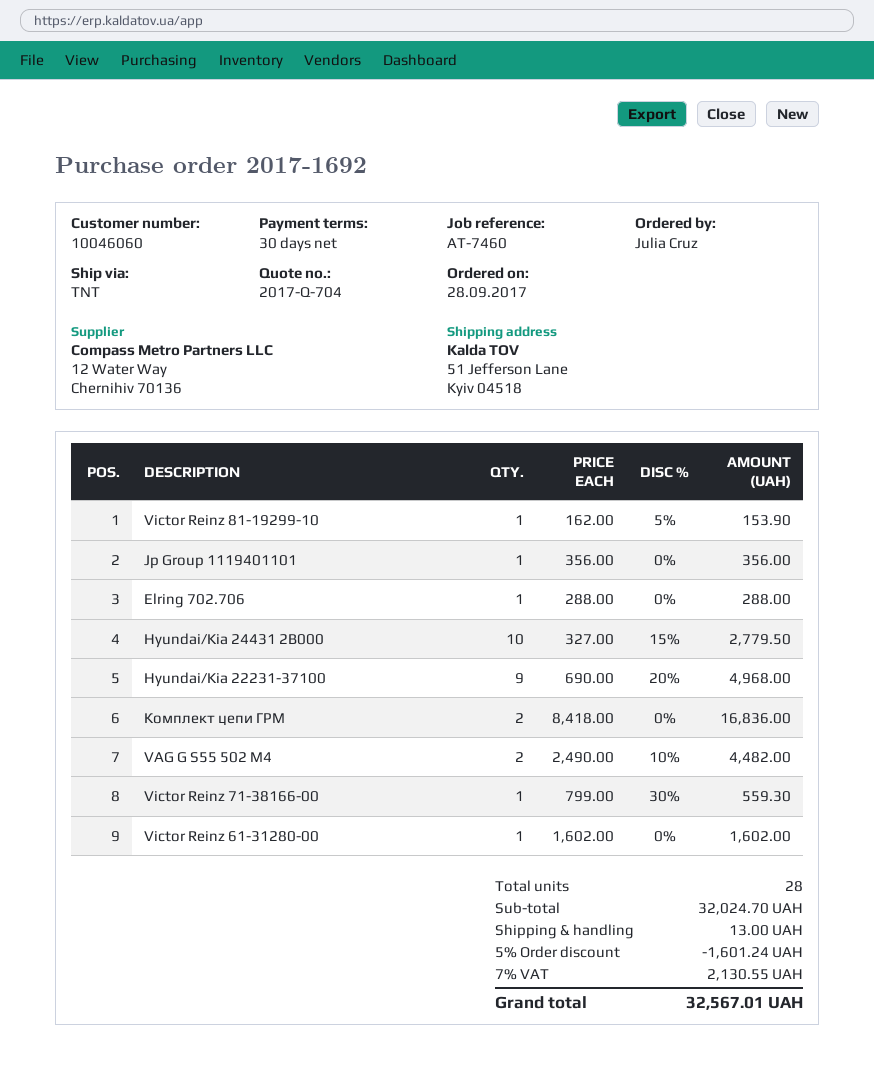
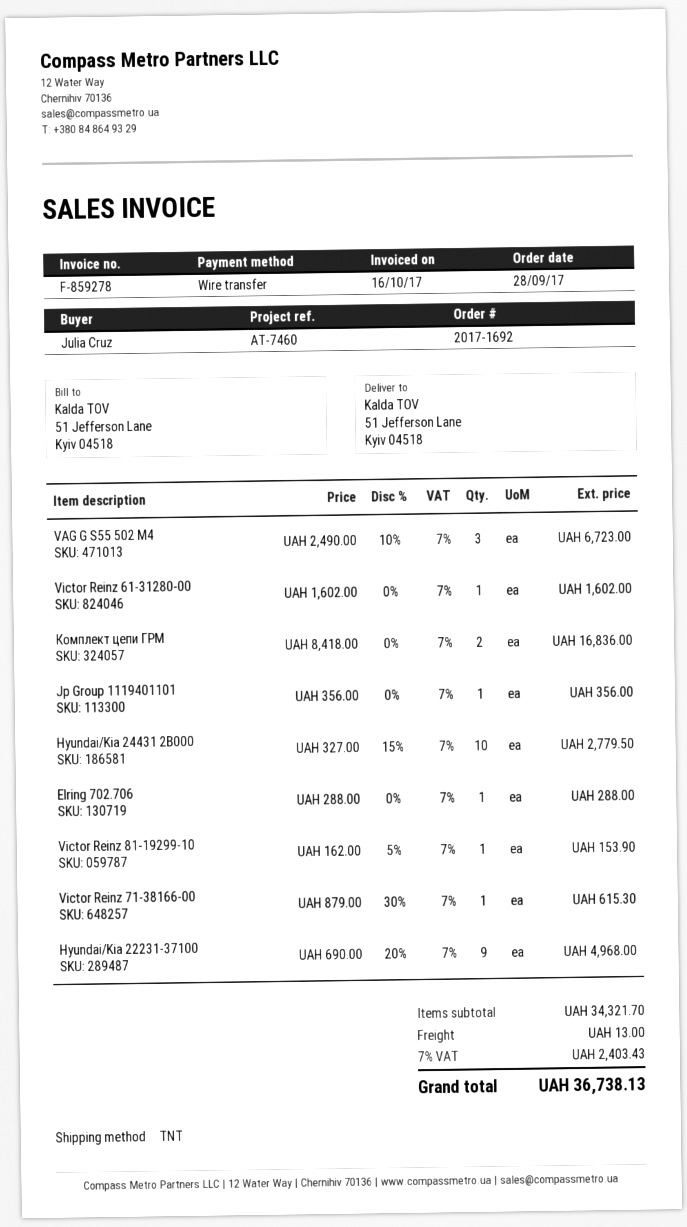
VAG G S55 502 M4: 2 x 2490.00 - 10% = 4482.00 -> 3 x 2490.00 - 10% = 6723.00
Victor Reinz 71-38166-00: 1 x 799.00 - 30% = 559.30 -> 1 x 879.00 - 30% = 615.30
subtotal: 32024.70 -> 34321.70
discount: 5% = 1601.24 -> none
tax: 7% = 2130.55 -> 7% = 2403.43
total: 32567.01 -> 36738.13

